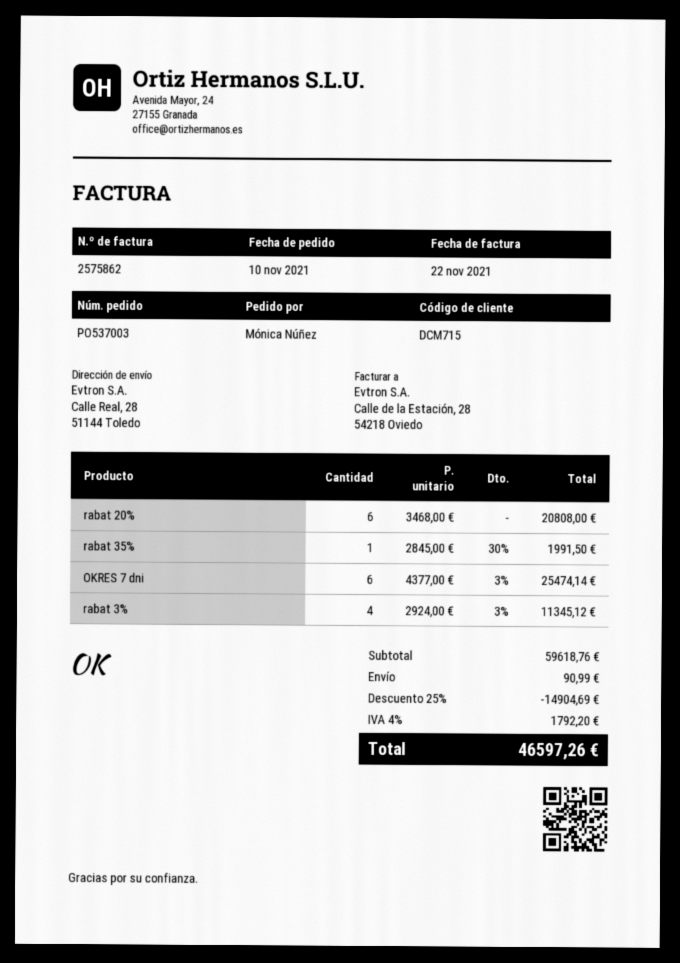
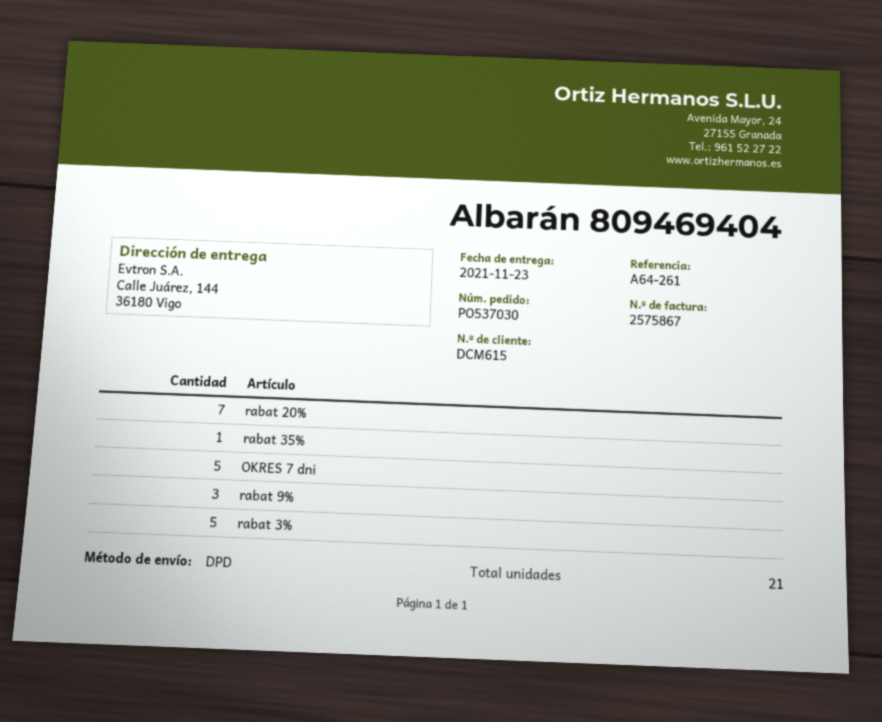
order number: PO537003 -> PO537030
invoice number: 2575862 -> 2575867
customer number: DCM715 -> DCM615
ship to: Calle Real, 28, 51144 Toledo -> Calle Juárez, 144, 36180 Vigo
rabat 20%: 6 -> 7
OKRES 7 dni: 6 -> 5
rabat 3%: 4 -> 5
rabat 9%: none -> 3

